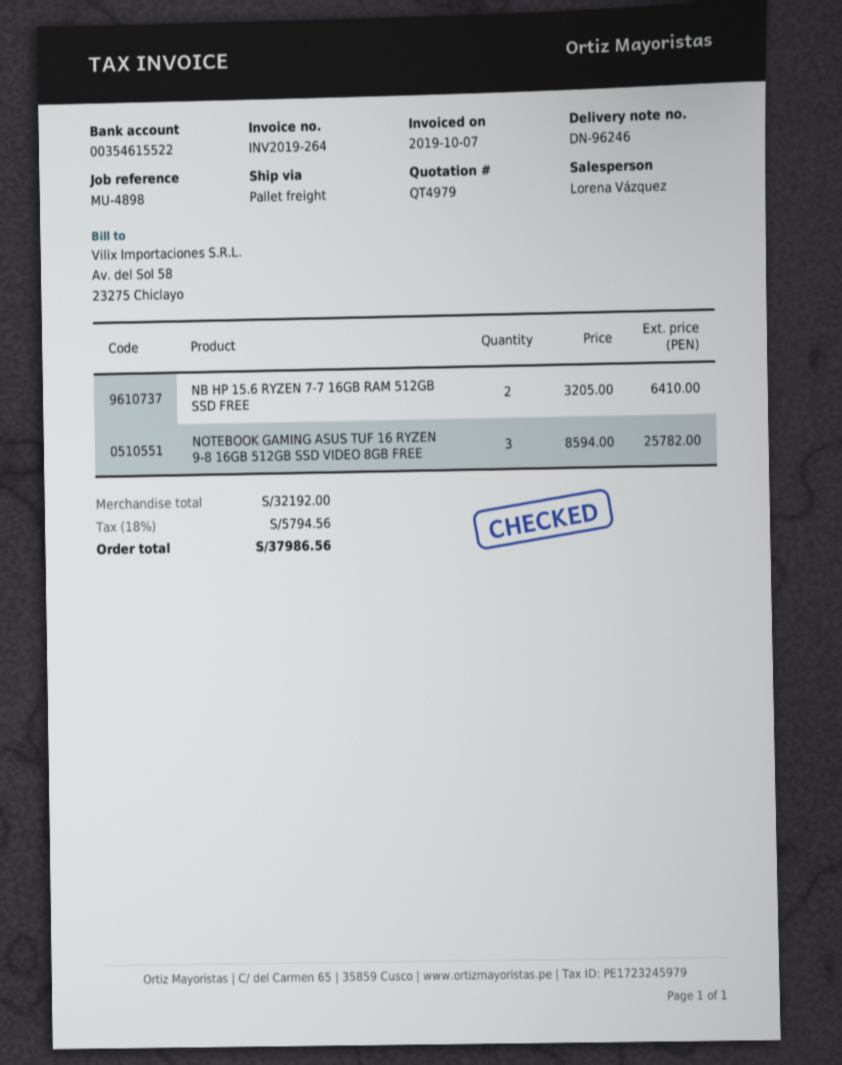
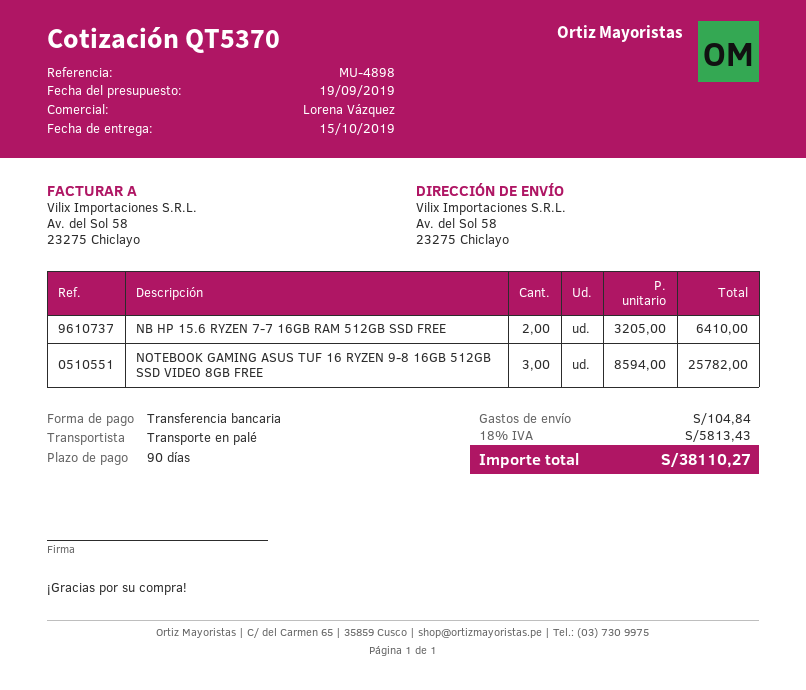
quote number: QT4979 -> QT5370
shipping: none -> 104.84
tax: 18% = 5794.56 -> 18% = 5813.43
total: 37986.56 -> 38110.27

